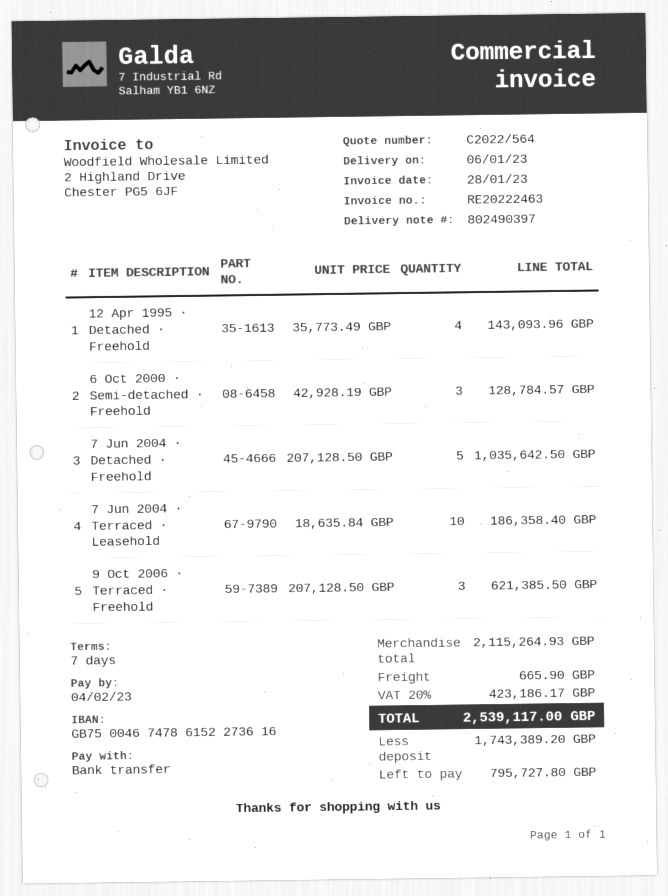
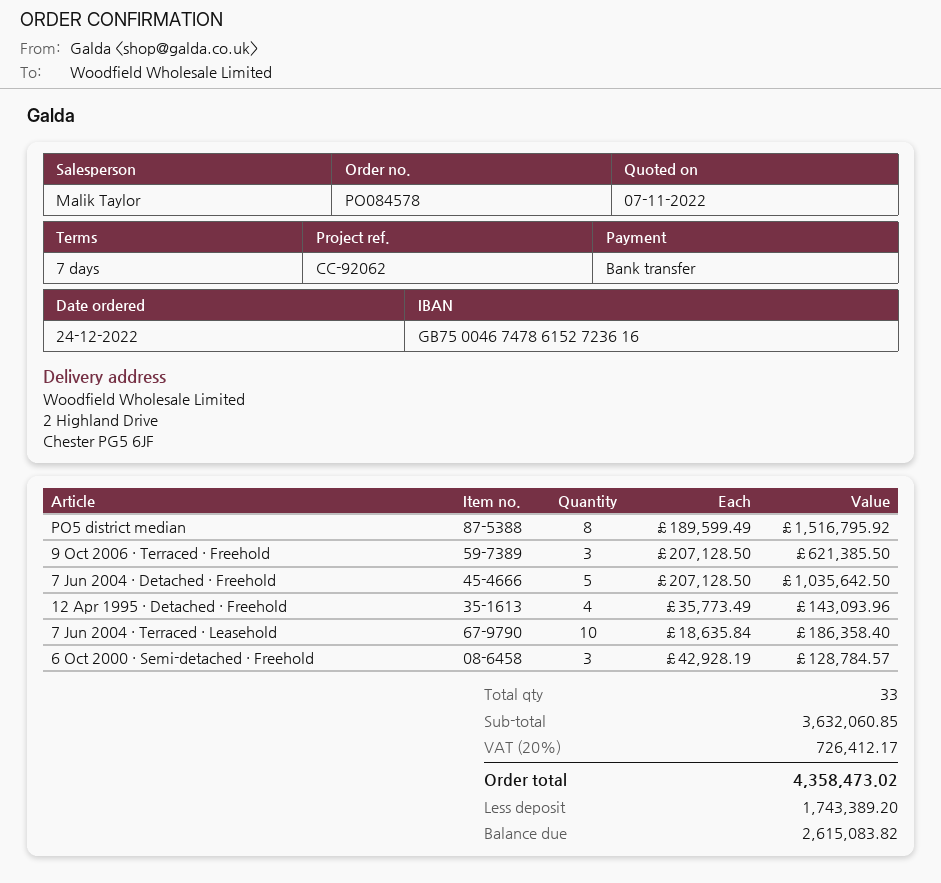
bank account: GB75004674786152273616 -> GB75004674786152723616
PO5 district median: none -> 8 x 189599.49 = 1516795.92
subtotal: 2115264.93 -> 3632060.85
shipping: 665.90 -> none
tax: 20% = 423186.17 -> 20% = 726412.17
total: 2539117.00 -> 4358473.02
balance: 795727.80 -> 2615083.82

